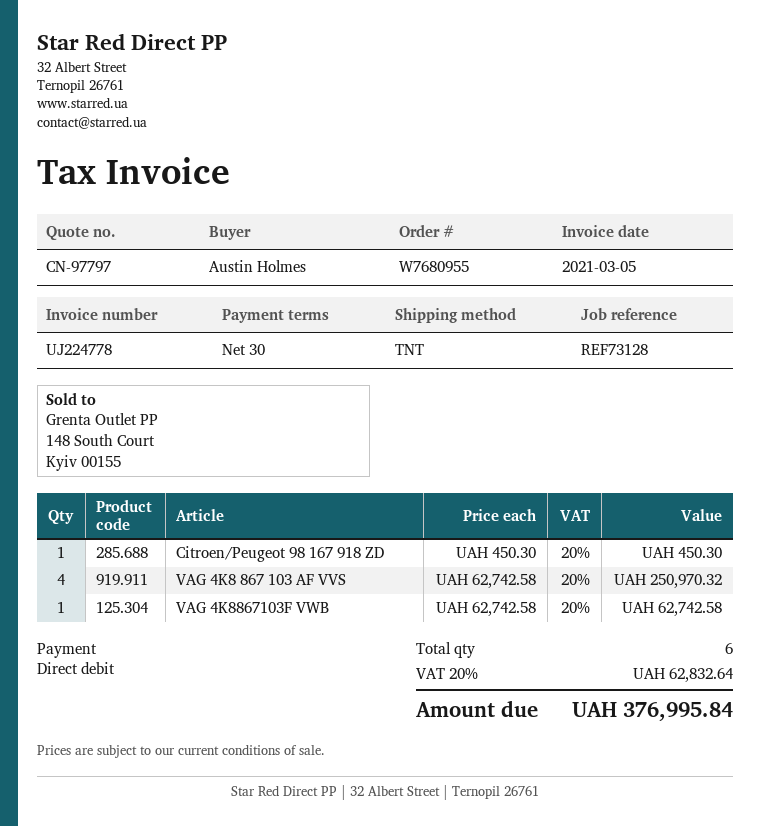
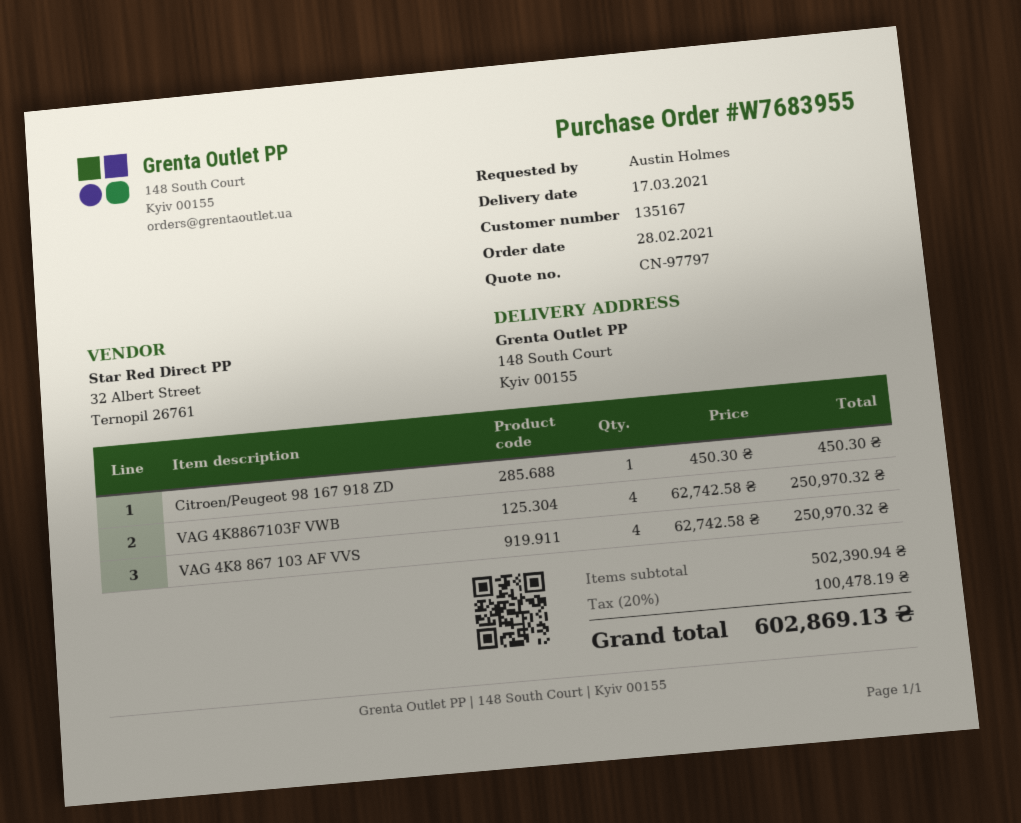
order number: W7680955 -> W7683955
VAG 4K8867103F VWB: 1 x 62742.58 = 62742.58 -> 4 x 62742.58 = 250970.32
tax: 20% = 62832.64 -> 20% = 100478.19
total: 376995.84 -> 602869.13

